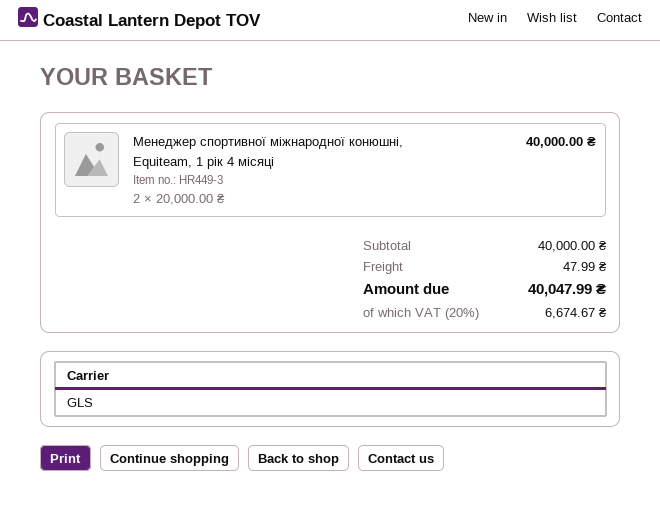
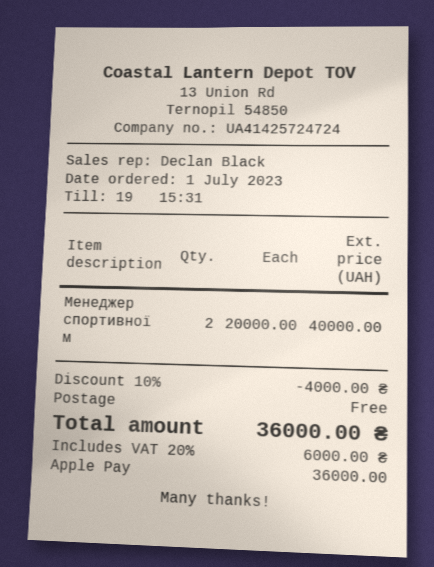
discount: none -> 10% = 4000.00
shipping: 47.99 -> 0.00
tax: 20% = 6674.67 -> 20% = 6000.00
total: 40047.99 -> 36000.00

